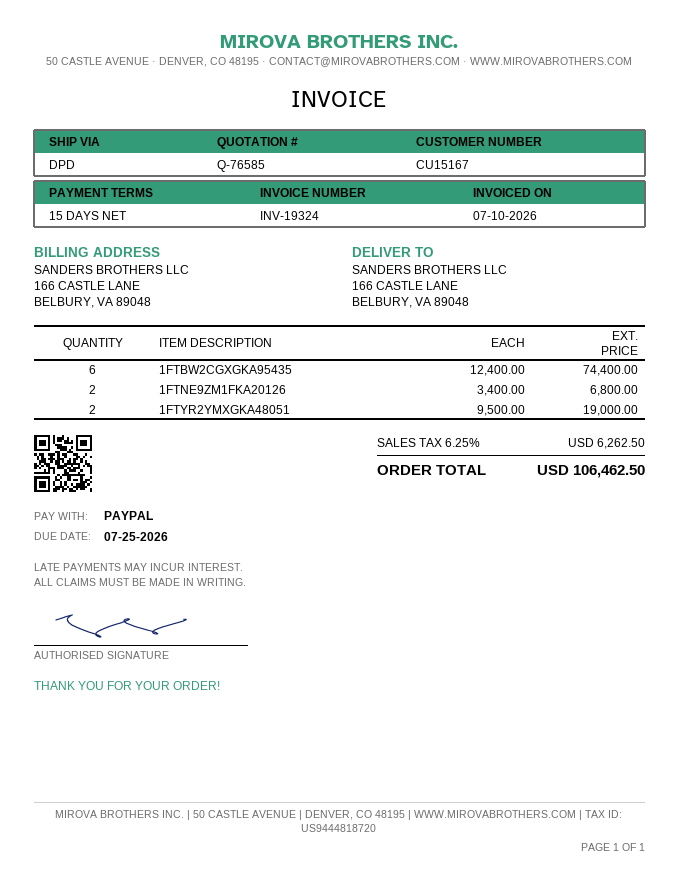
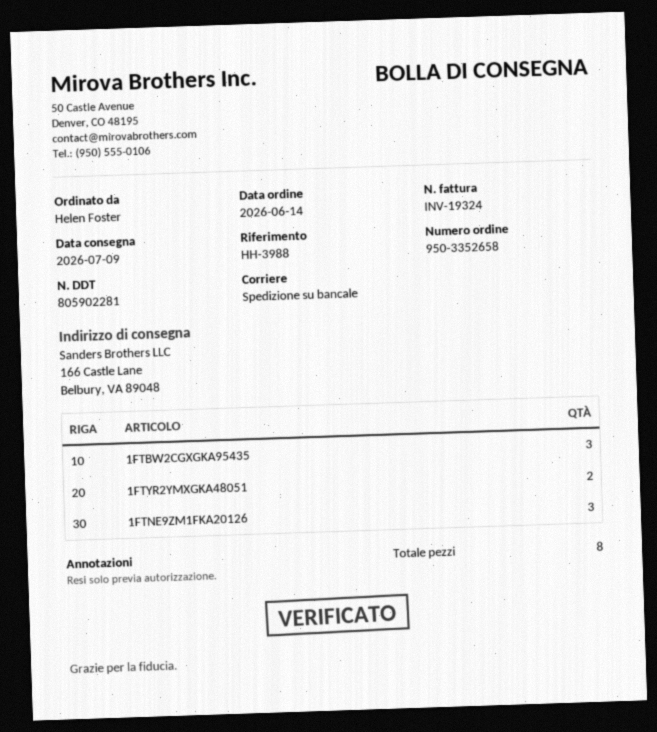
shipping method: DPD -> pallet freight
1FTBW2CGXGKA95435: 6 -> 3
1FTNE9ZM1FKA20126: 2 -> 3

